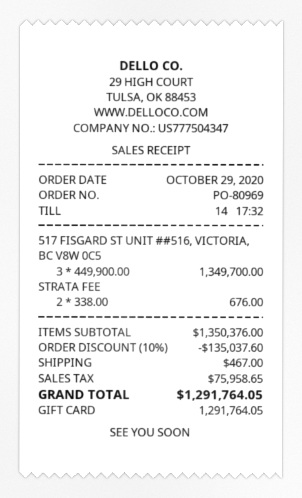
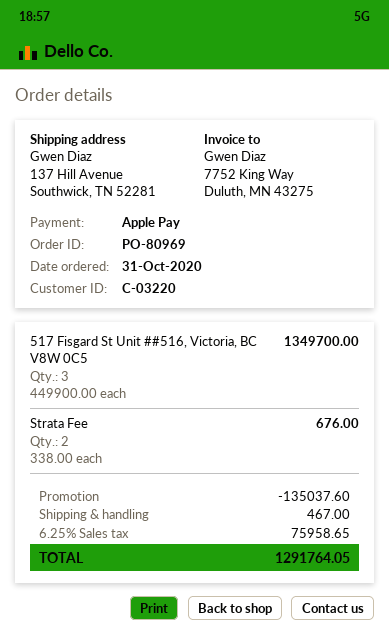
order date: 2020-10-29 -> 2020-10-31
payment method: gift card -> Apple Pay

